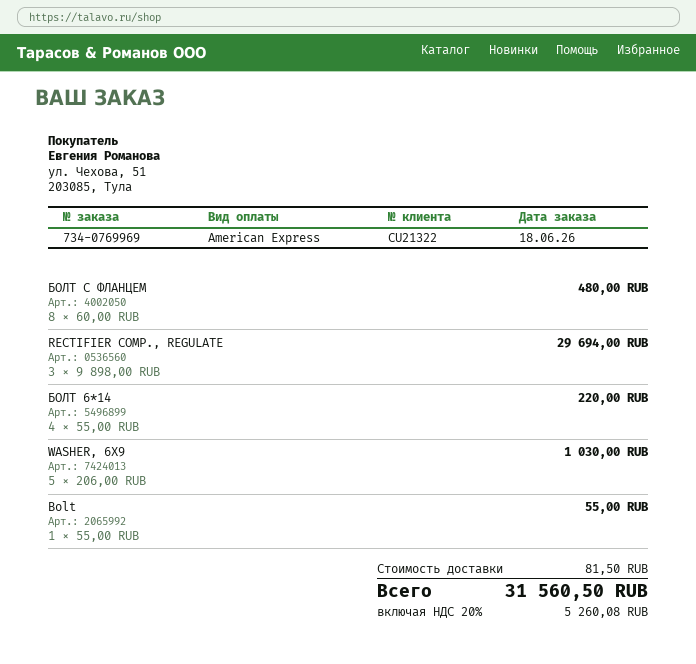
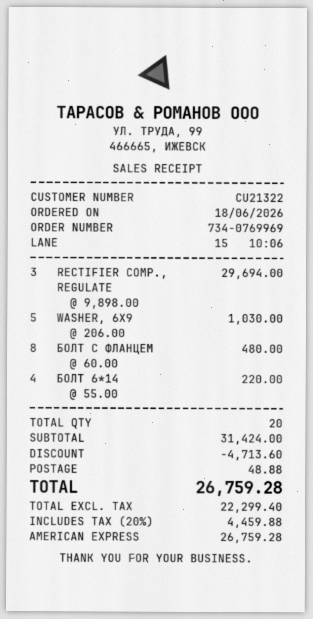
Bolt: 1 x 55.00 = 55.00 -> none
discount: none -> 4713.60
shipping: 81.50 -> 48.88
tax: 20% = 5260.08 -> 20% = 4459.88
total: 31560.50 -> 26759.28

